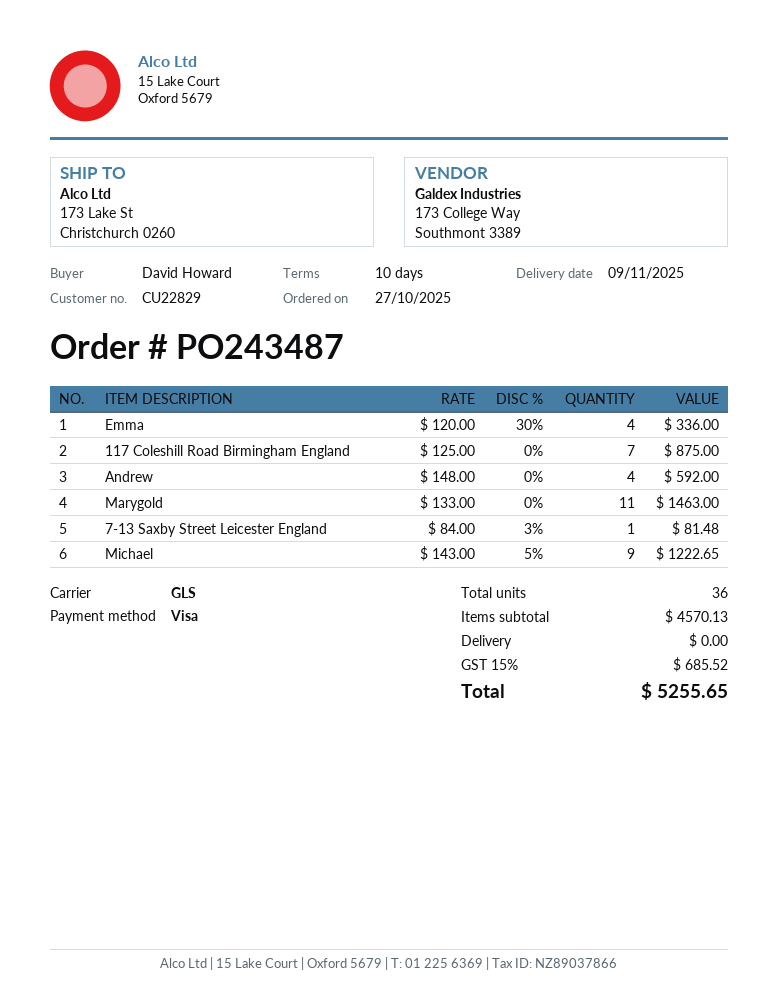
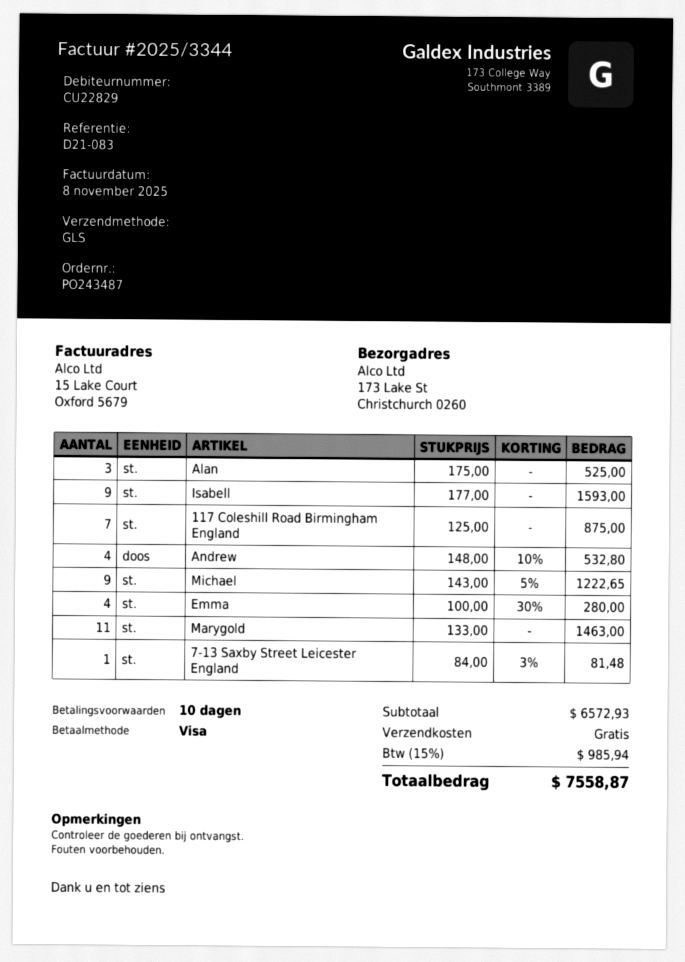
Emma: 4 x 120.00 - 30% = 336.00 -> 4 x 100.00 - 30% = 280.00
Andrew: 4 x 148.00 = 592.00 -> 4 x 148.00 - 10% = 532.80
Alan: none -> 3 x 175.00 = 525.00
Isabell: none -> 9 x 177.00 = 1593.00
subtotal: 4570.13 -> 6572.93
tax: 15% = 685.52 -> 15% = 985.94
total: 5255.65 -> 7558.87

